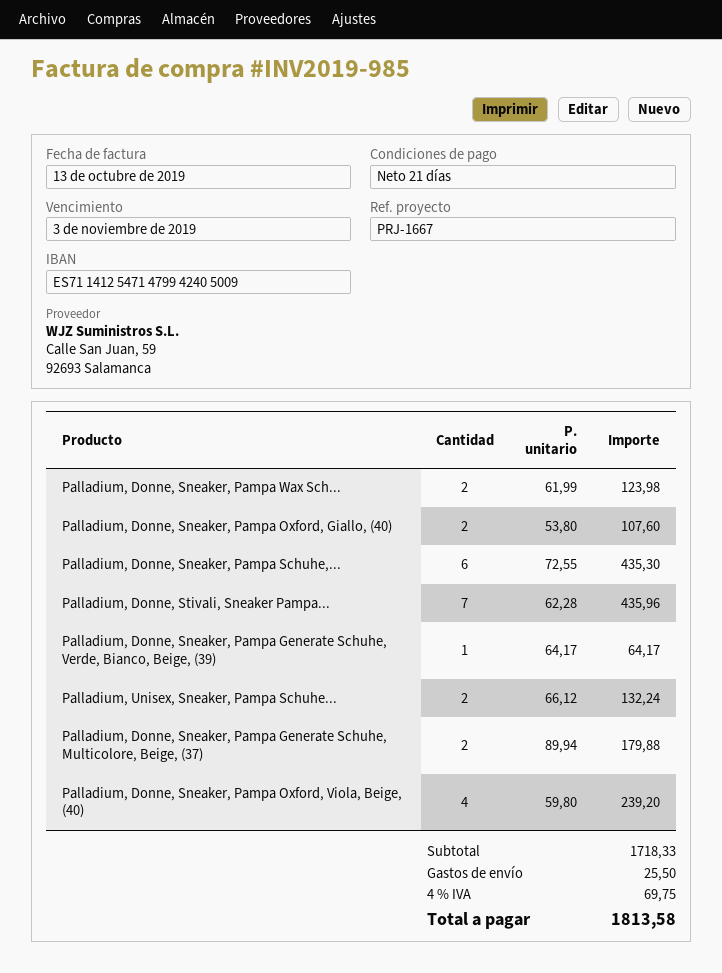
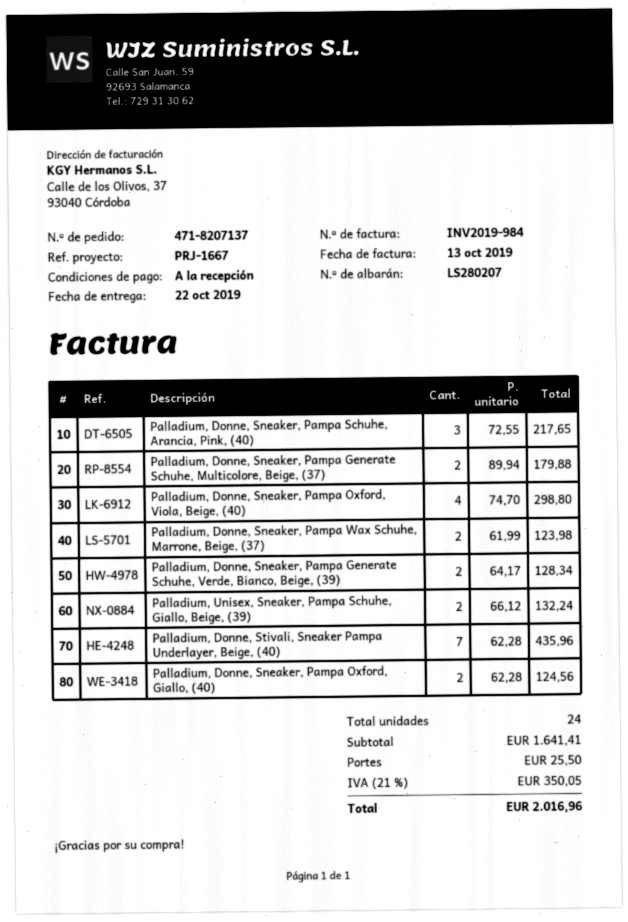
invoice number: INV2019-985 -> INV2019-984
payment terms: 21 days -> on receipt
Palladium, Donne, Sneaker, Pampa Oxford, Giallo, (40): 2 x 53.80 = 107.60 -> 2 x 62.28 = 124.56
Palladium, Donne, Sneaker, Pampa Schuhe,...: 6 x 72.55 = 435.30 -> 3 x 72.55 = 217.65
Palladium, Donne, Sneaker, Pampa Generate Schuhe, Verde, Bianco, Beige, (39): 1 x 64.17 = 64.17 -> 2 x 64.17 = 128.34
Palladium, Donne, Sneaker, Pampa Oxford, Viola, Beige, (40): 4 x 59.80 = 239.20 -> 4 x 74.70 = 298.80
subtotal: 1718.33 -> 1641.41
tax: 4% = 69.75 -> 21% = 350.05
total: 1813.58 -> 2016.96

